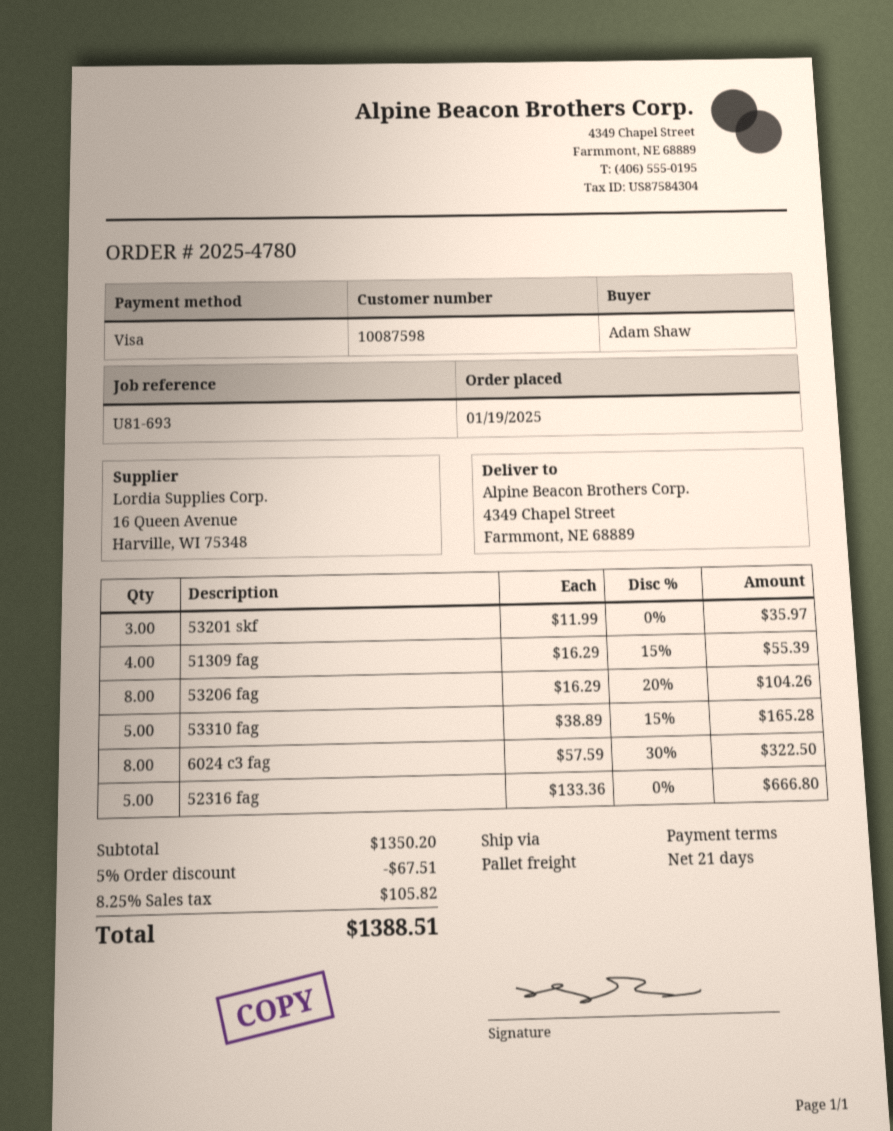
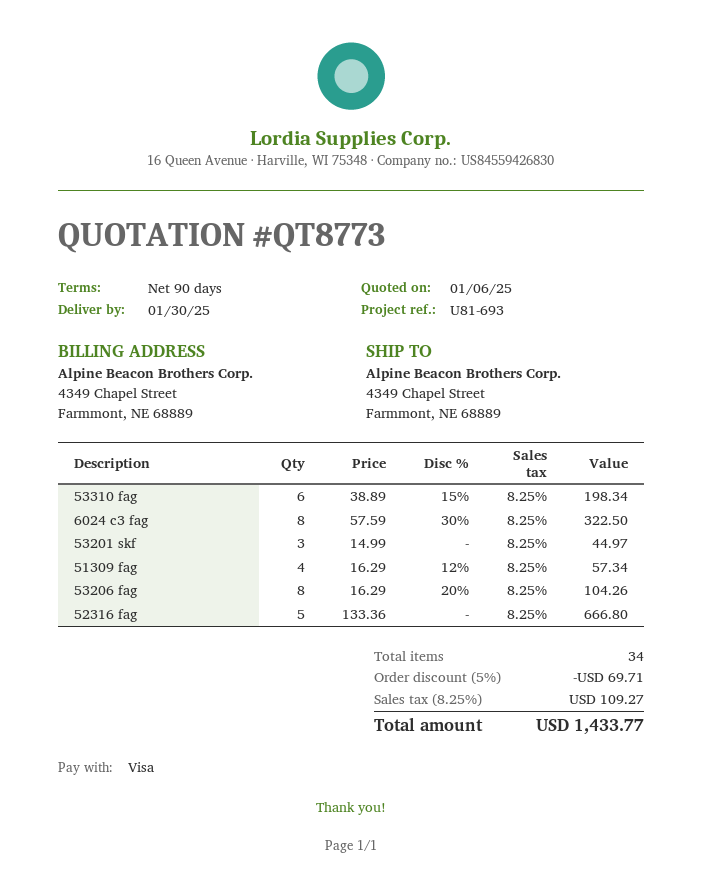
payment terms: 21 days -> 90 days
53201 skf: 3 x 11.99 = 35.97 -> 3 x 14.99 = 44.97
51309 fag: 4 x 16.29 - 15% = 55.39 -> 4 x 16.29 - 12% = 57.34
53310 fag: 5 x 38.89 - 15% = 165.28 -> 6 x 38.89 - 15% = 198.34
discount: 5% = 67.51 -> 5% = 69.71
tax: 8.25% = 105.82 -> 8.25% = 109.27
total: 1388.51 -> 1433.77

